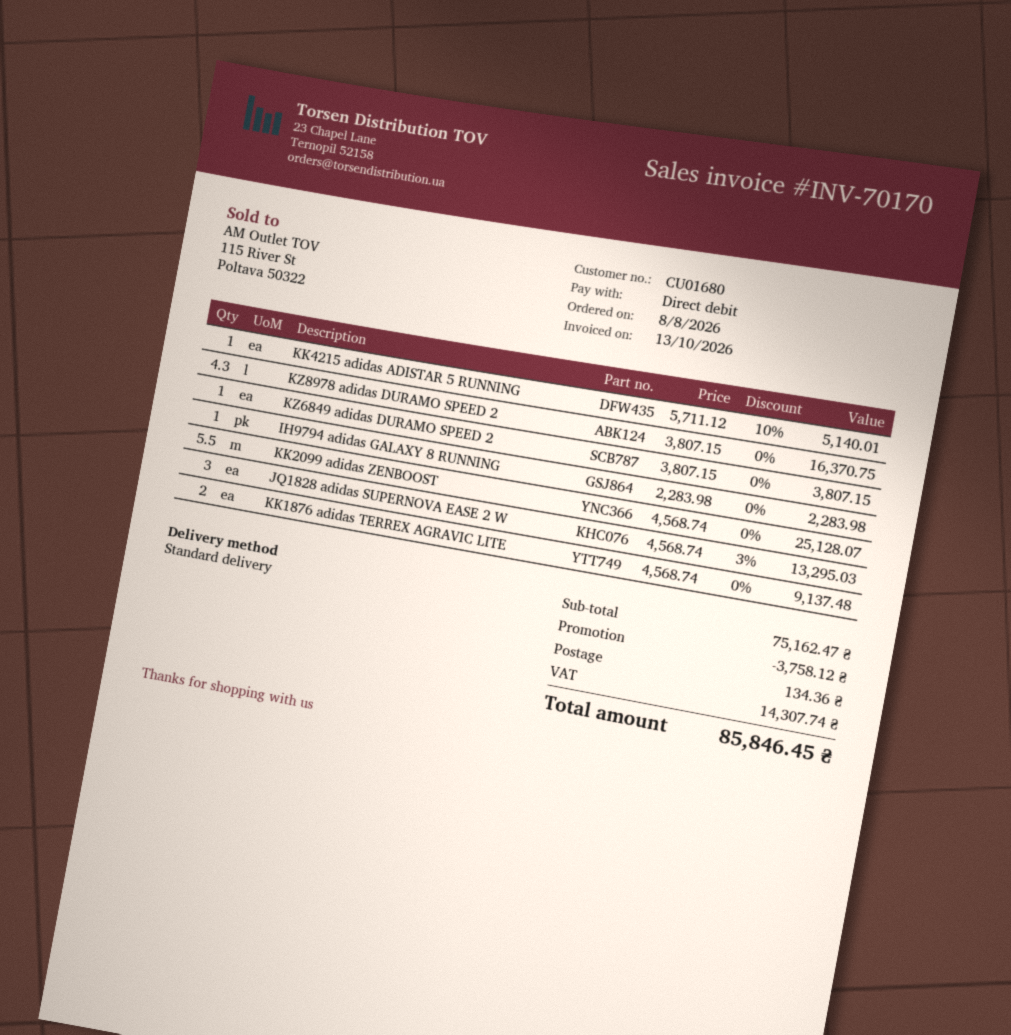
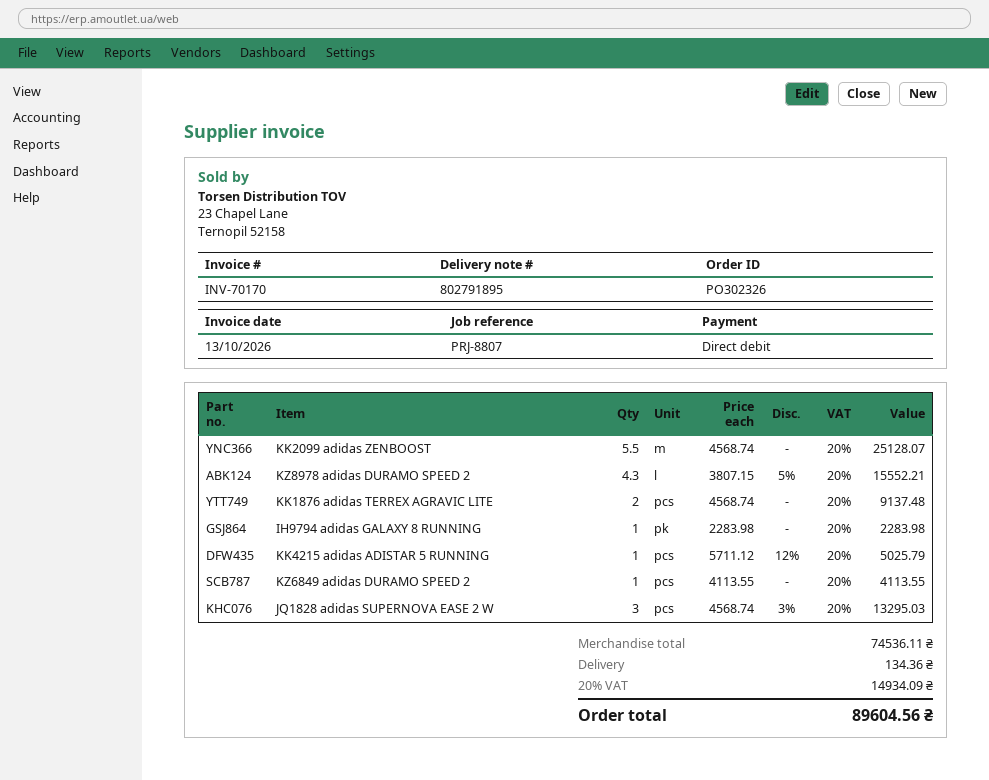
KK4215 adidas ADISTAR 5 RUNNING: 1 x 5711.12 - 10% = 5140.01 -> 1 x 5711.12 - 12% = 5025.79
KZ8978 adidas DURAMO SPEED 2: 4.3 x 3807.15 = 16370.75 -> 4.3 x 3807.15 - 5% = 15552.21
KZ6849 adidas DURAMO SPEED 2: 1 x 3807.15 = 3807.15 -> 1 x 4113.55 = 4113.55
subtotal: 75162.47 -> 74536.11
discount: 3758.12 -> none
tax: 14307.74 -> 14934.09
total: 85846.45 -> 89604.56

